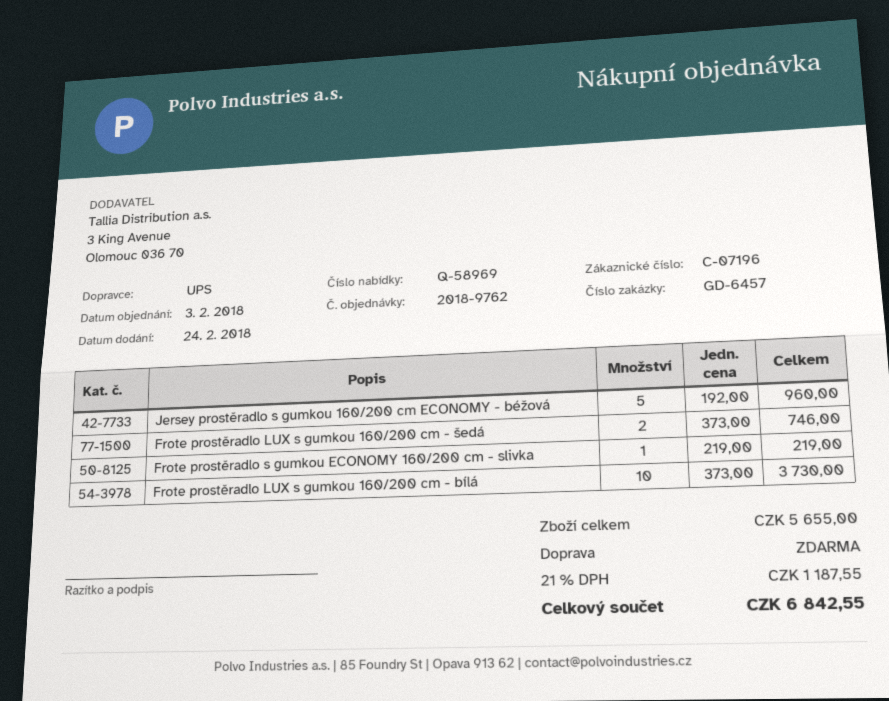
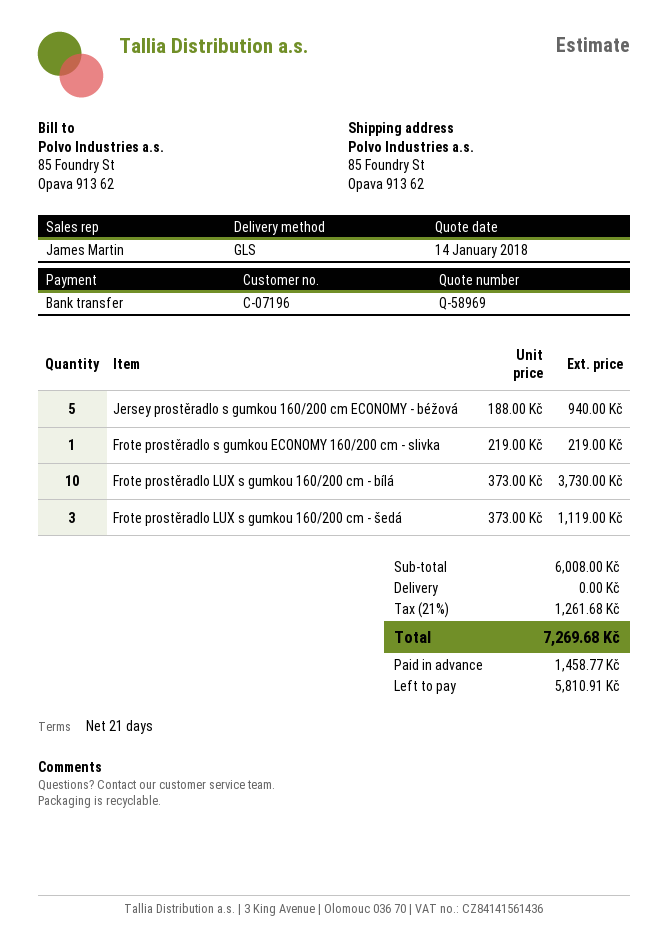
shipping method: UPS -> GLS
Jersey prostěradlo s gumkou 160/200 cm ECONOMY - béžová: 5 x 192.00 = 960.00 -> 5 x 188.00 = 940.00
Frote prostěradlo LUX s gumkou 160/200 cm - šedá: 2 x 373.00 = 746.00 -> 3 x 373.00 = 1119.00
subtotal: 5655.00 -> 6008.00
tax: 21% = 1187.55 -> 21% = 1261.68
total: 6842.55 -> 7269.68

